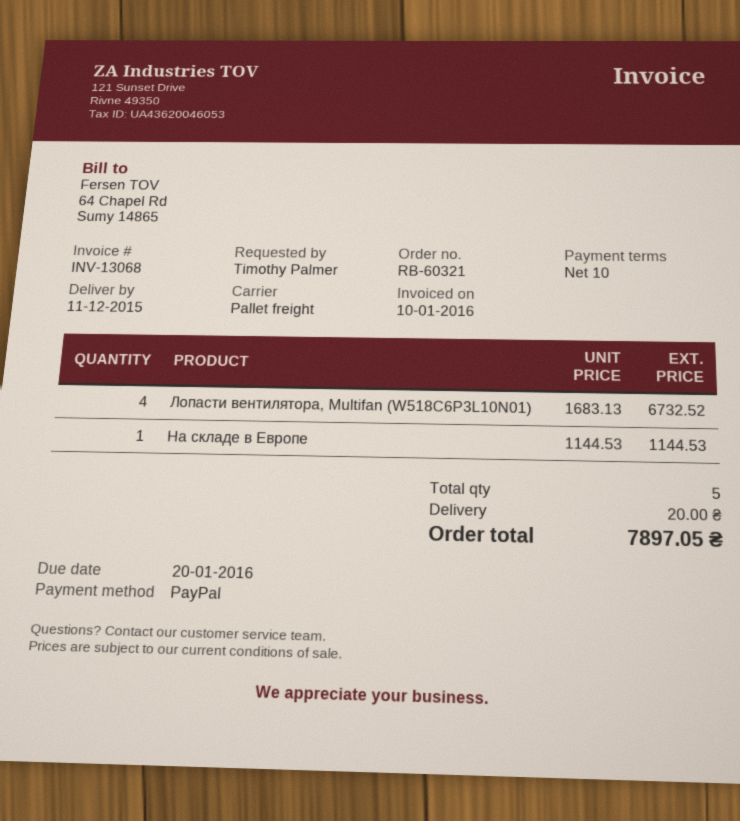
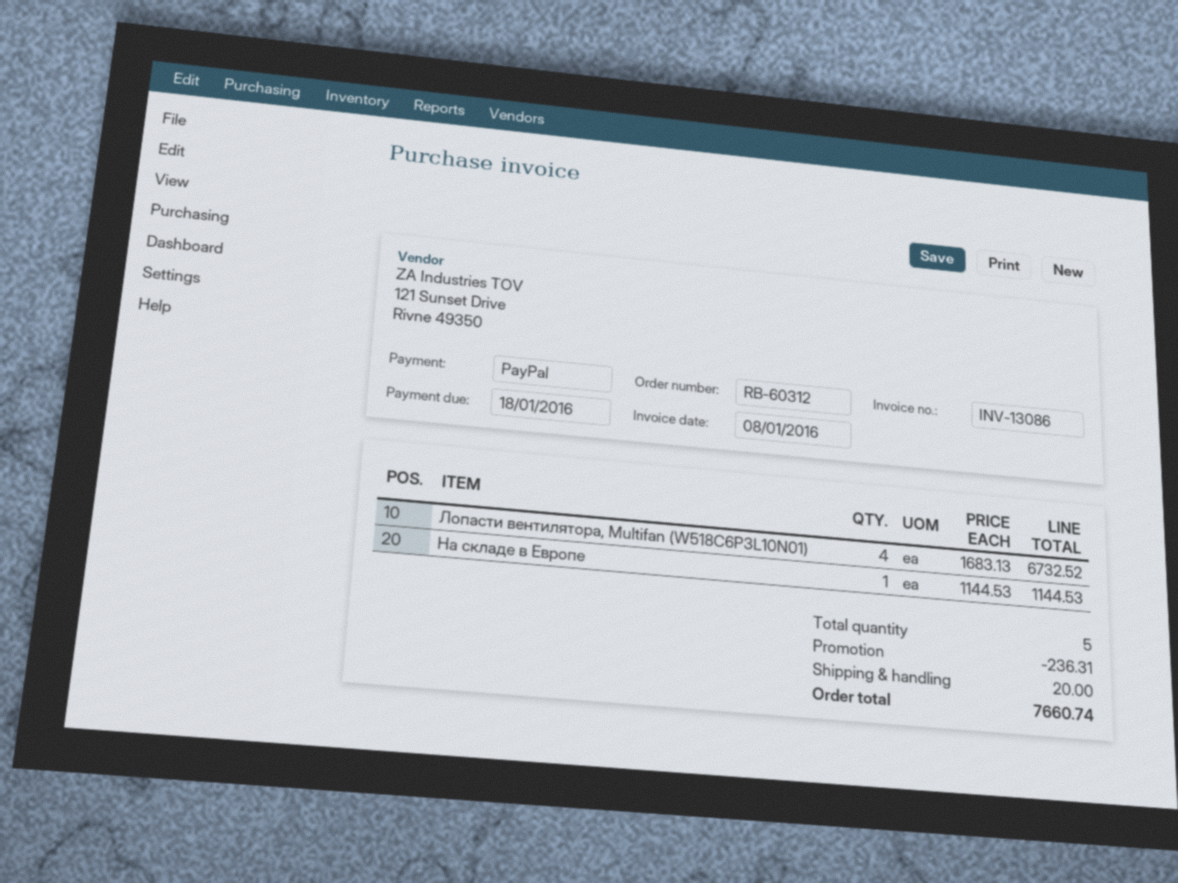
order number: RB-60321 -> RB-60312
invoice number: INV-13068 -> INV-13086
invoice date: 2016-01-10 -> 2016-01-08
due date: 2016-01-20 -> 2016-01-18
discount: none -> 236.31
total: 7897.05 -> 7660.74

